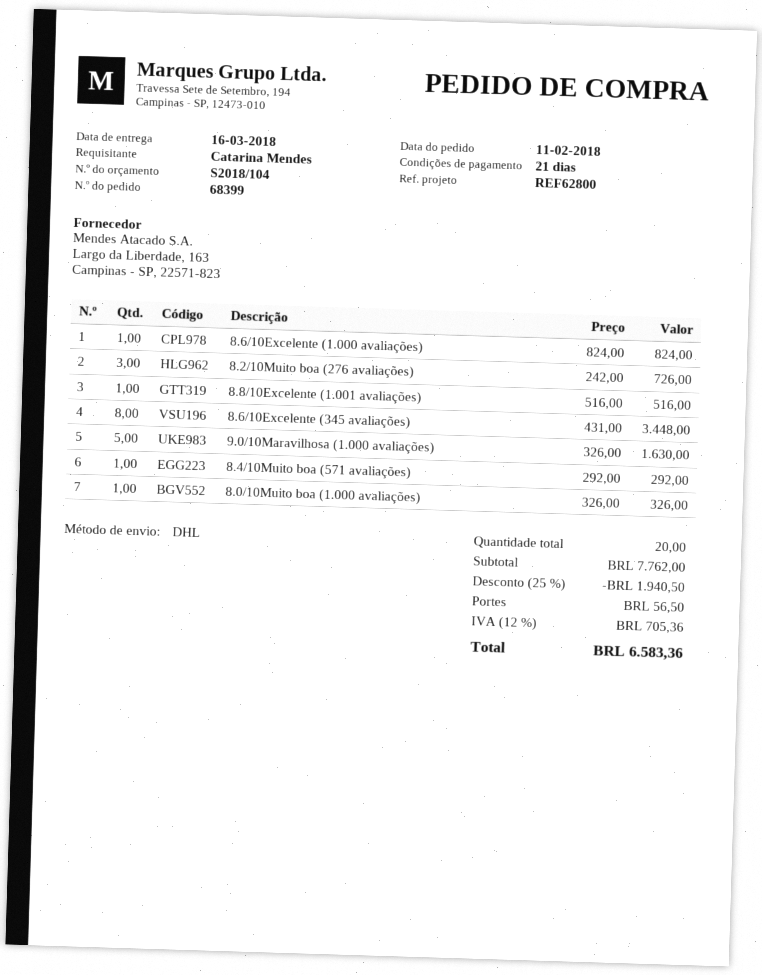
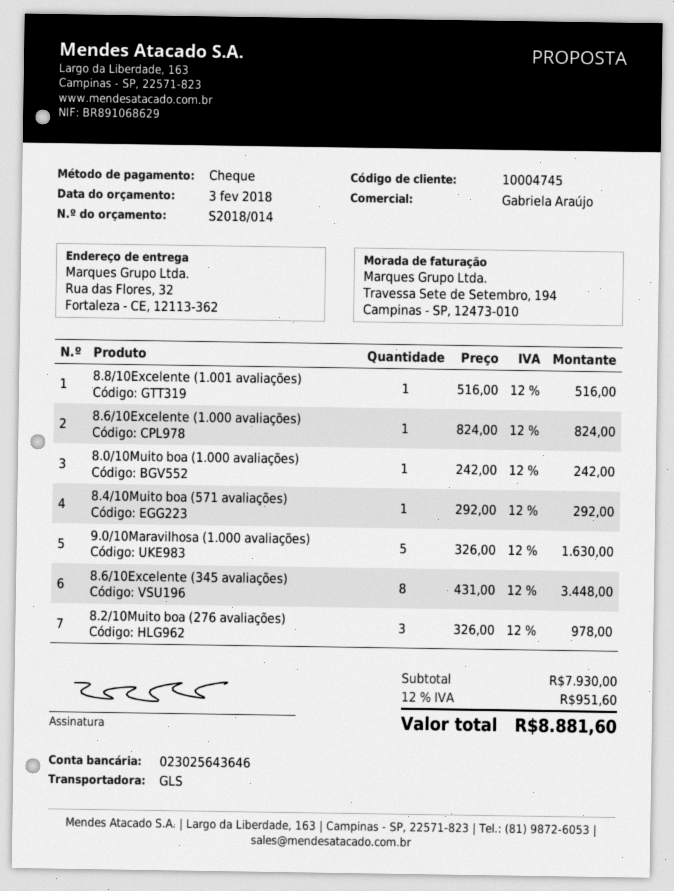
quote number: S2018/104 -> S2018/014
shipping method: DHL -> GLS
8.2/10Muito boa (276 avaliações): 3 x 242.00 = 726.00 -> 3 x 326.00 = 978.00
8.0/10Muito boa (1.000 avaliações): 1 x 326.00 = 326.00 -> 1 x 242.00 = 242.00
subtotal: 7762.00 -> 7930.00
discount: 25% = 1940.50 -> none
shipping: 56.50 -> none
tax: 12% = 705.36 -> 12% = 951.60
total: 6583.36 -> 8881.60

